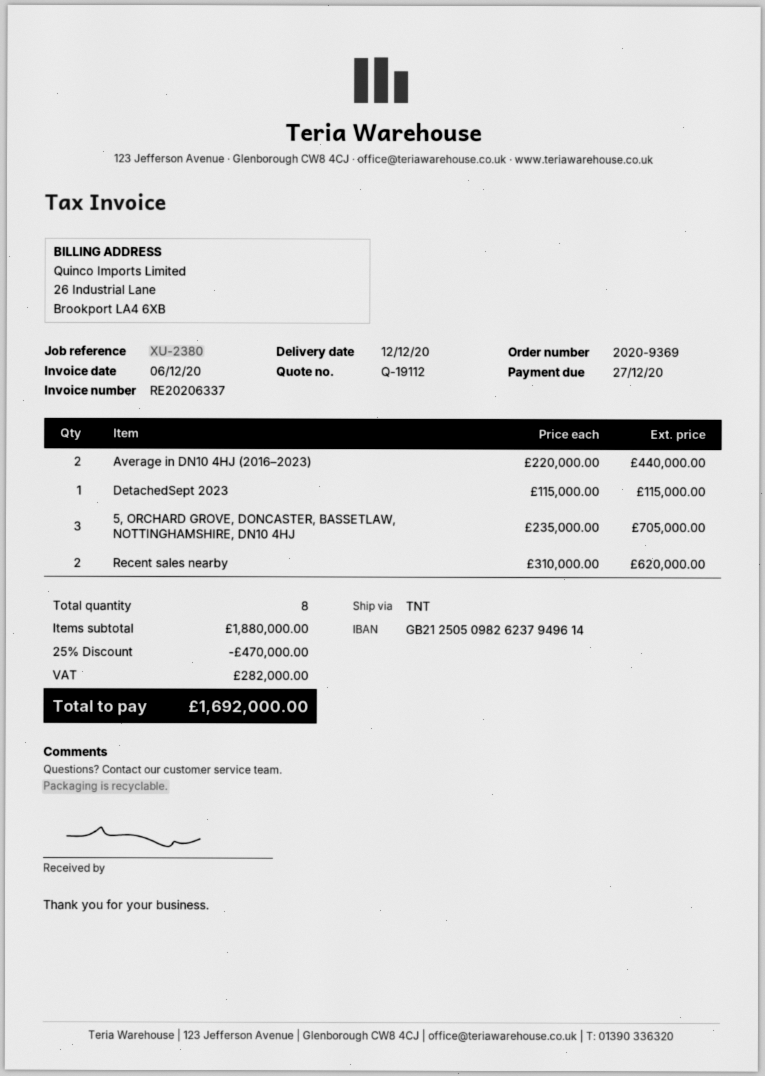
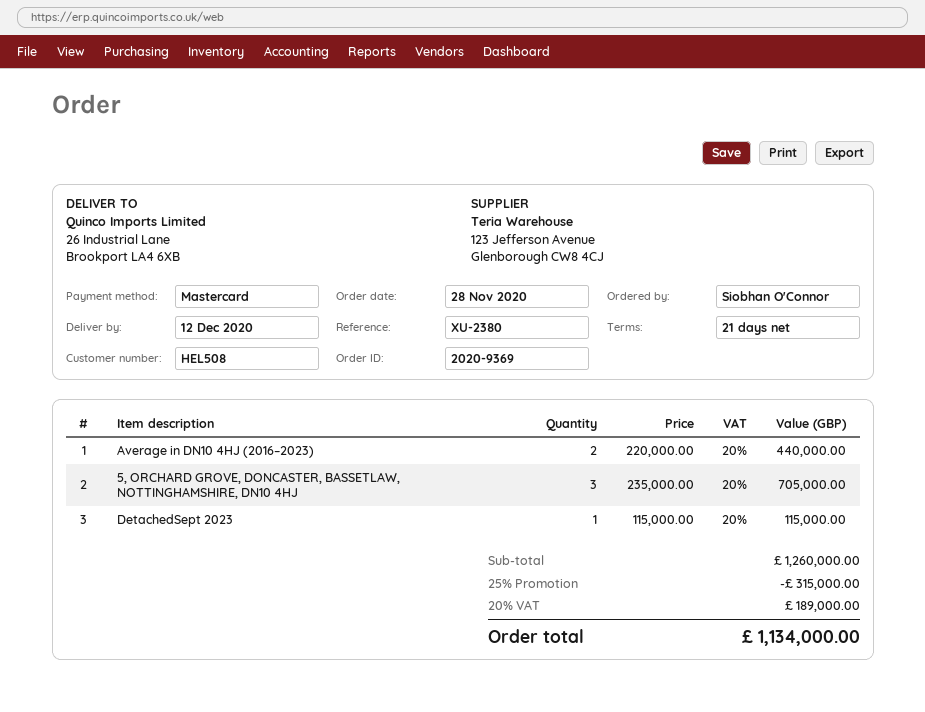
Recent sales nearby: 2 x 310000.00 = 620000.00 -> none
subtotal: 1880000.00 -> 1260000.00
discount: 25% = 470000.00 -> 25% = 315000.00
tax: 282000.00 -> 189000.00
total: 1692000.00 -> 1134000.00

